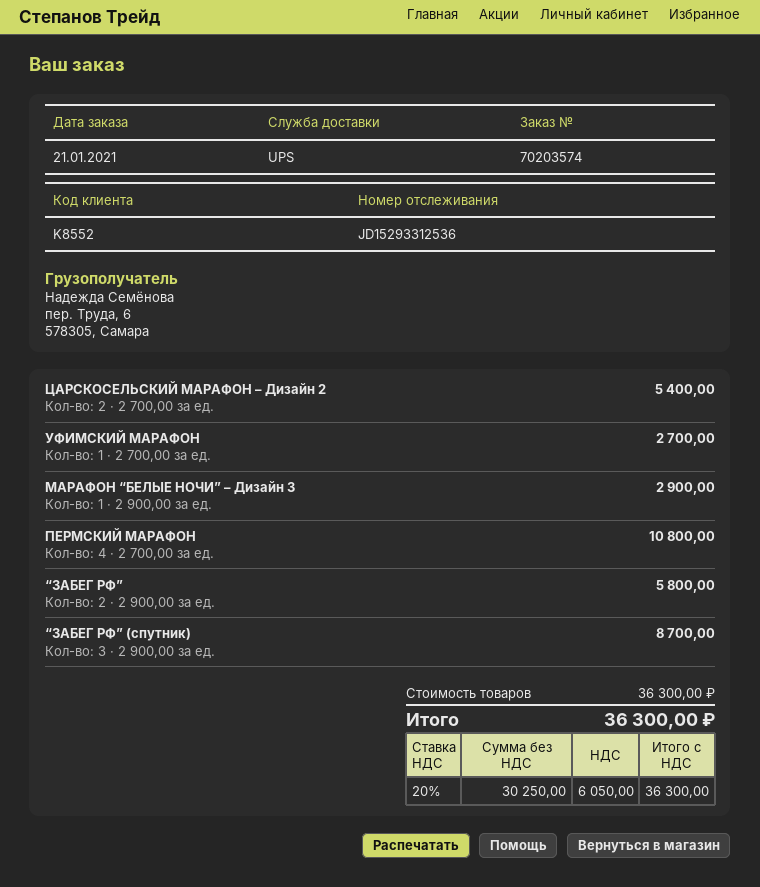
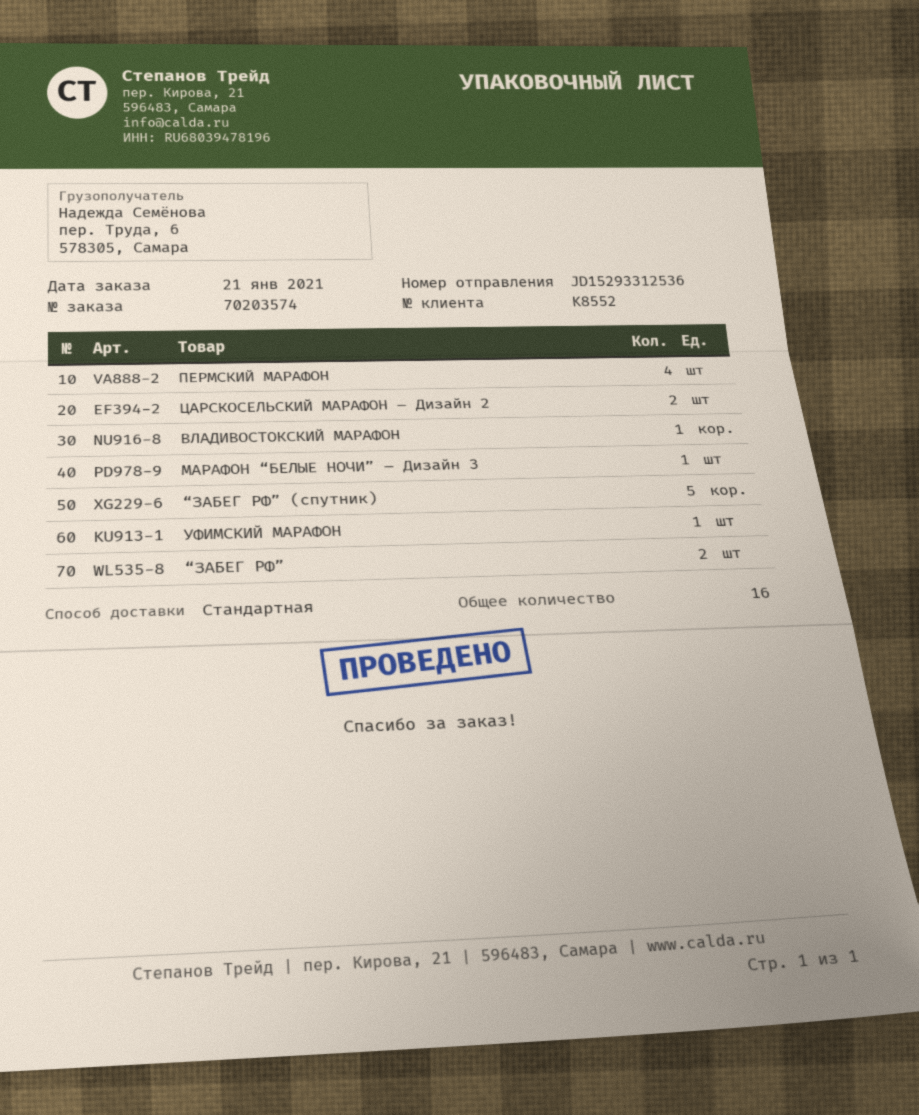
shipping method: UPS -> standard
“ЗАБЕГ РФ” (спутник): 3 -> 5
ВЛАДИВОСТОКСКИЙ МАРАФОН: none -> 1

